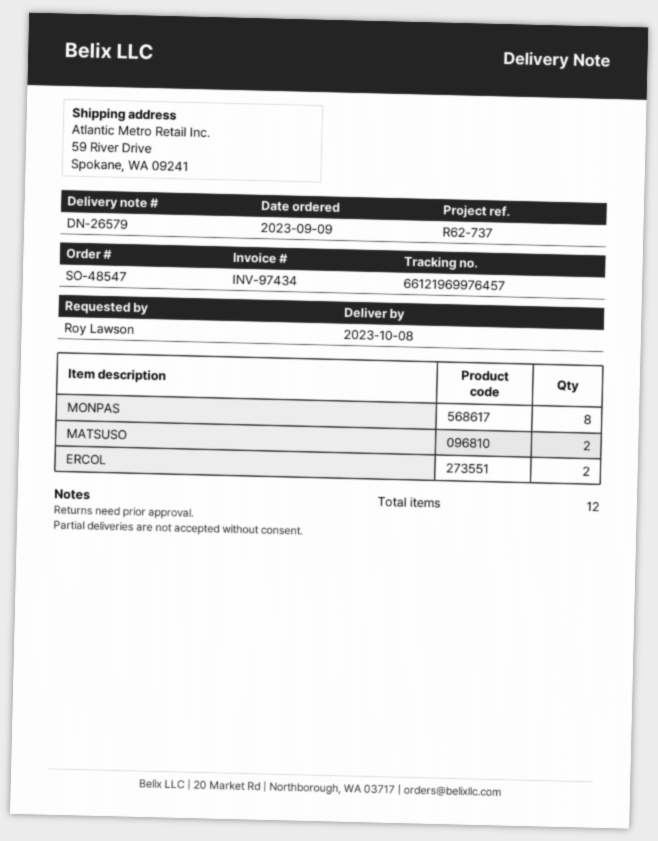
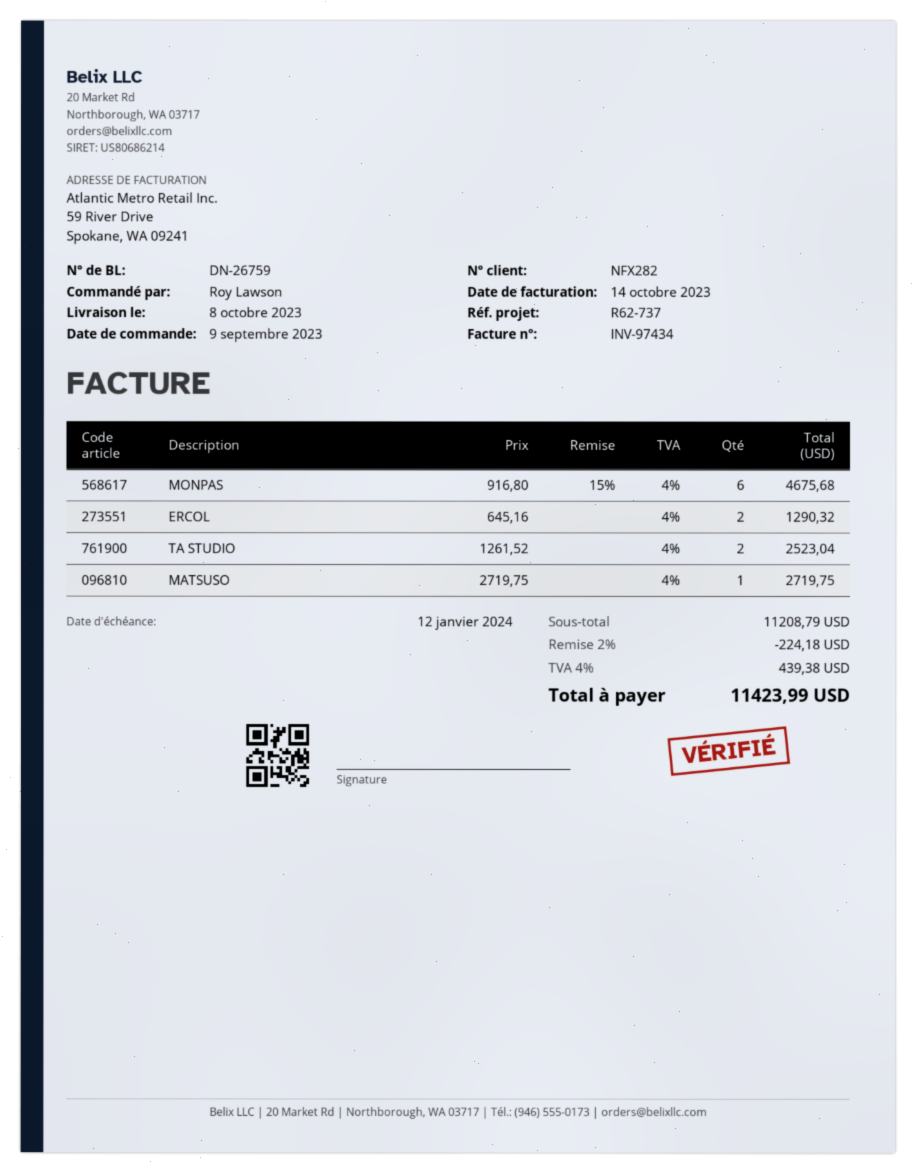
delivery note number: DN-26579 -> DN-26759
MONPAS: 8 -> 6
MATSUSO: 2 -> 1
TA STUDIO: none -> 2

